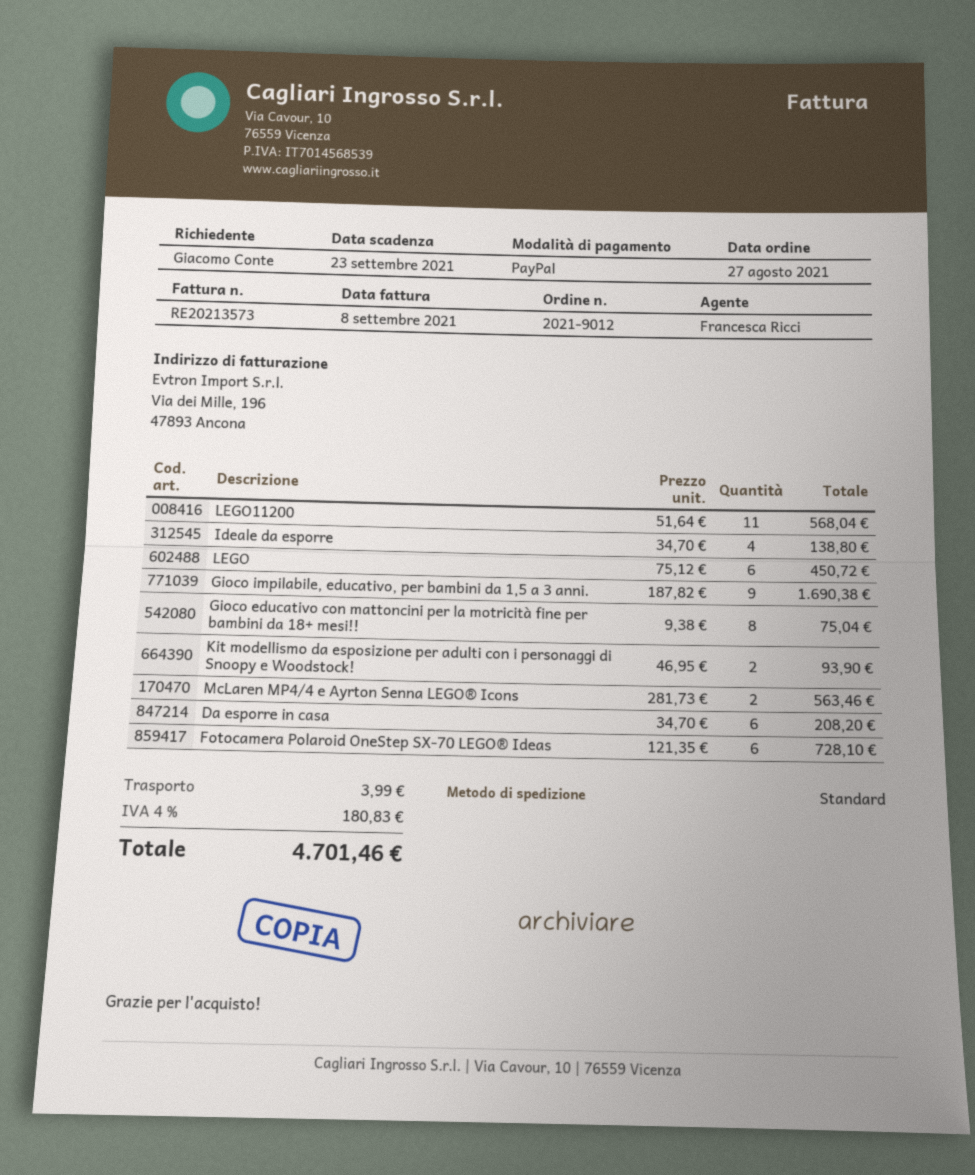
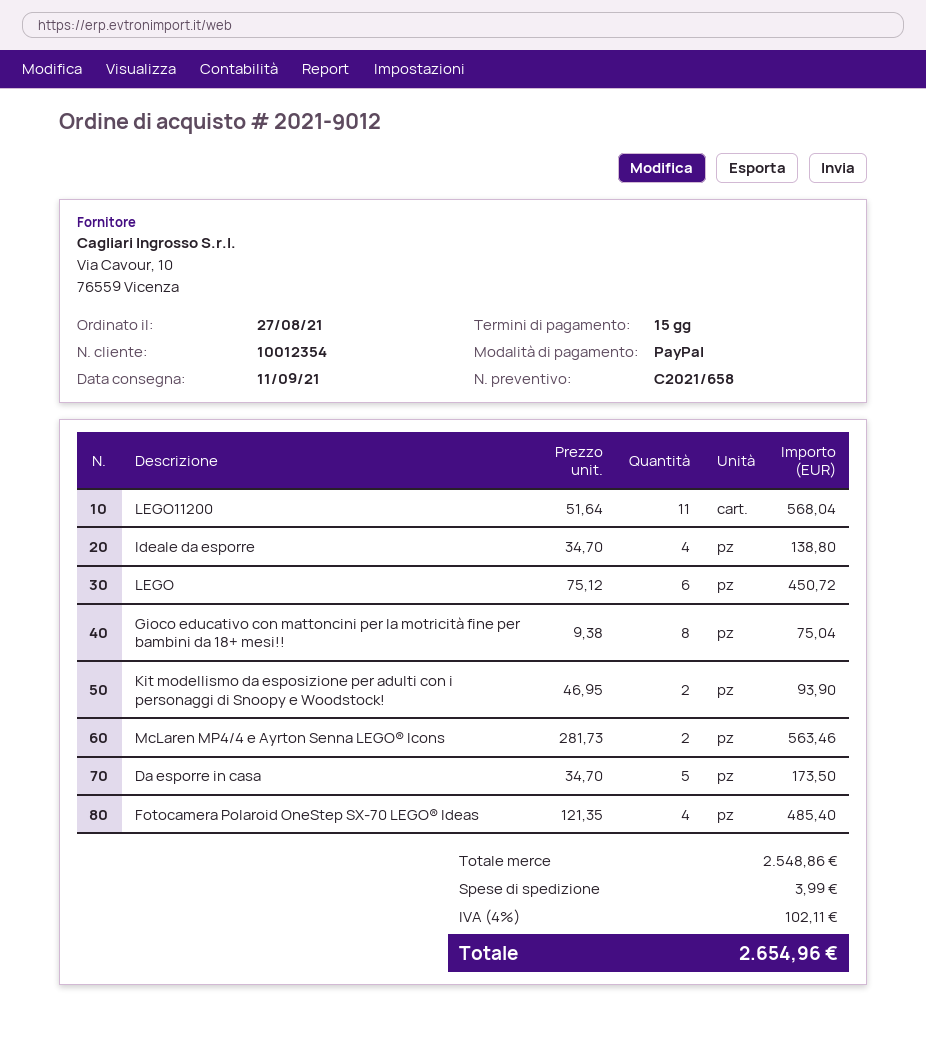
Gioco impilabile, educativo, per bambini da 1,5 a 3 anni.: 9 x 187.82 = 1690.38 -> none
Da esporre in casa: 6 x 34.70 = 208.20 -> 5 x 34.70 = 173.50
Fotocamera Polaroid OneStep SX-70 LEGO® Ideas: 6 x 121.35 = 728.10 -> 4 x 121.35 = 485.40
tax: 4% = 180.83 -> 4% = 102.11
total: 4701.46 -> 2654.96

